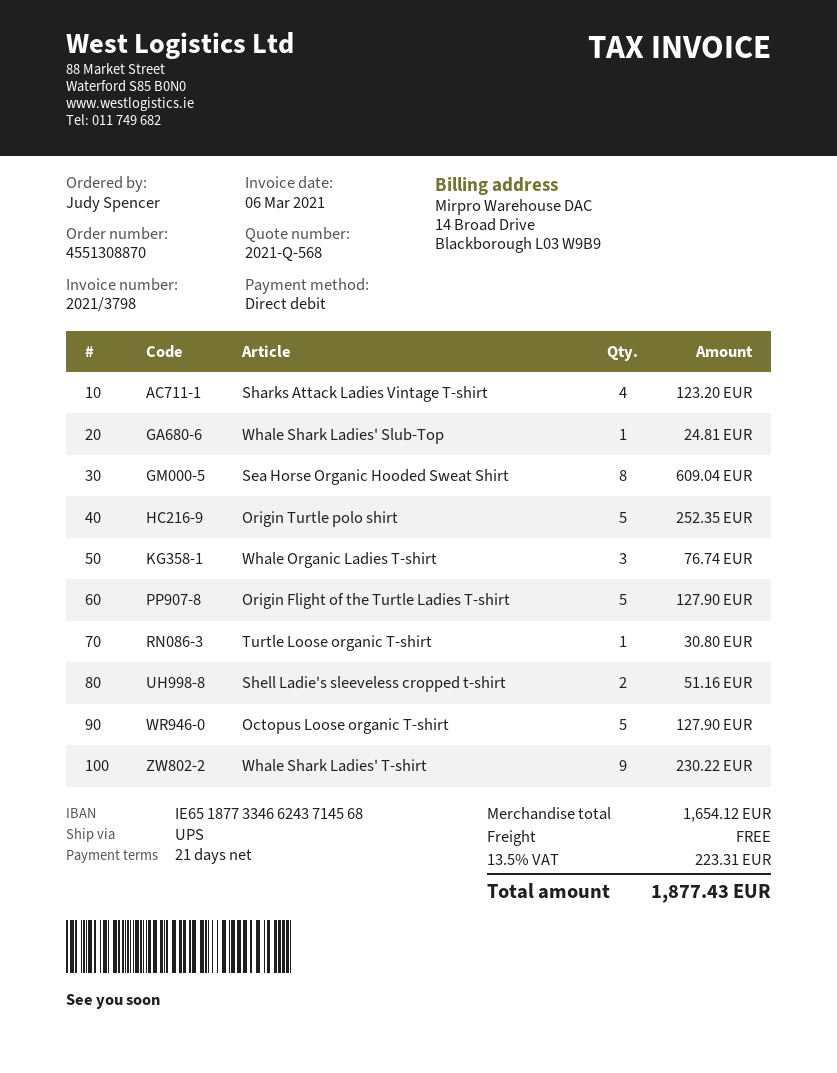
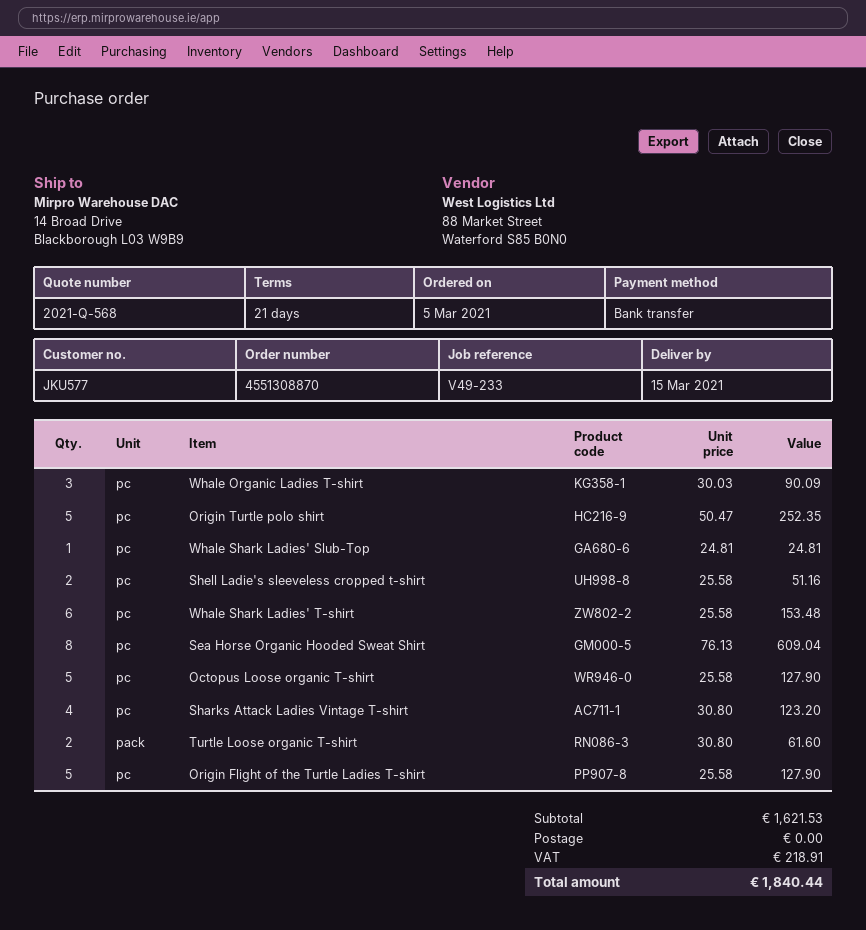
payment method: direct debit -> bank transfer
Whale Organic Ladies T-shirt: 3 for 76.74 -> 3 for 90.09
Turtle Loose organic T-shirt: 1 for 30.80 -> 2 for 61.60
Whale Shark Ladies' T-shirt: 9 for 230.22 -> 6 for 153.48
subtotal: 1654.12 -> 1621.53
tax: 223.31 -> 218.91
total: 1877.43 -> 1840.44

